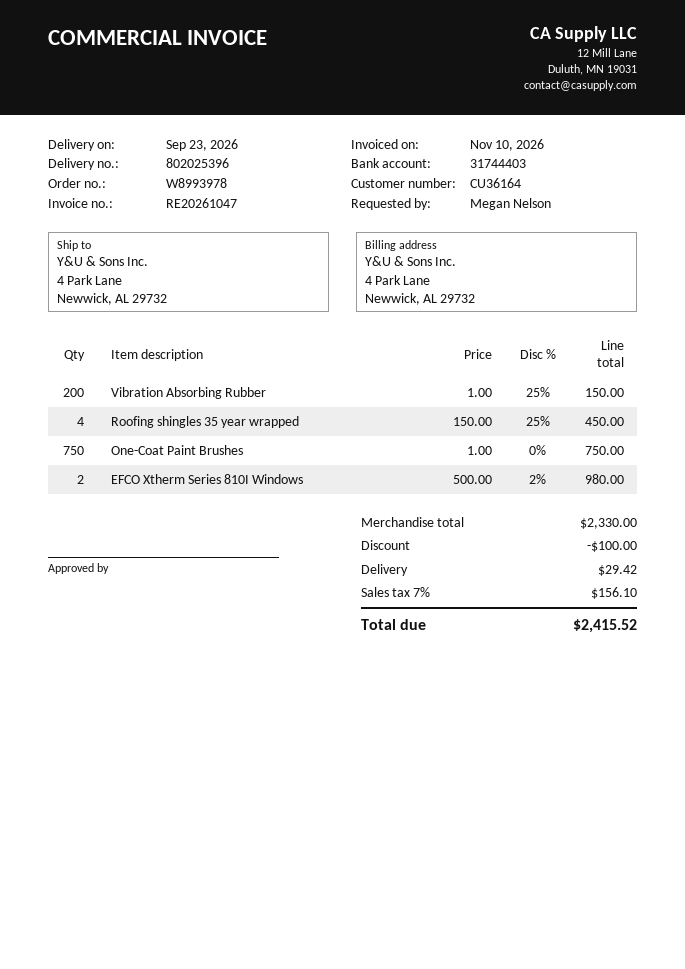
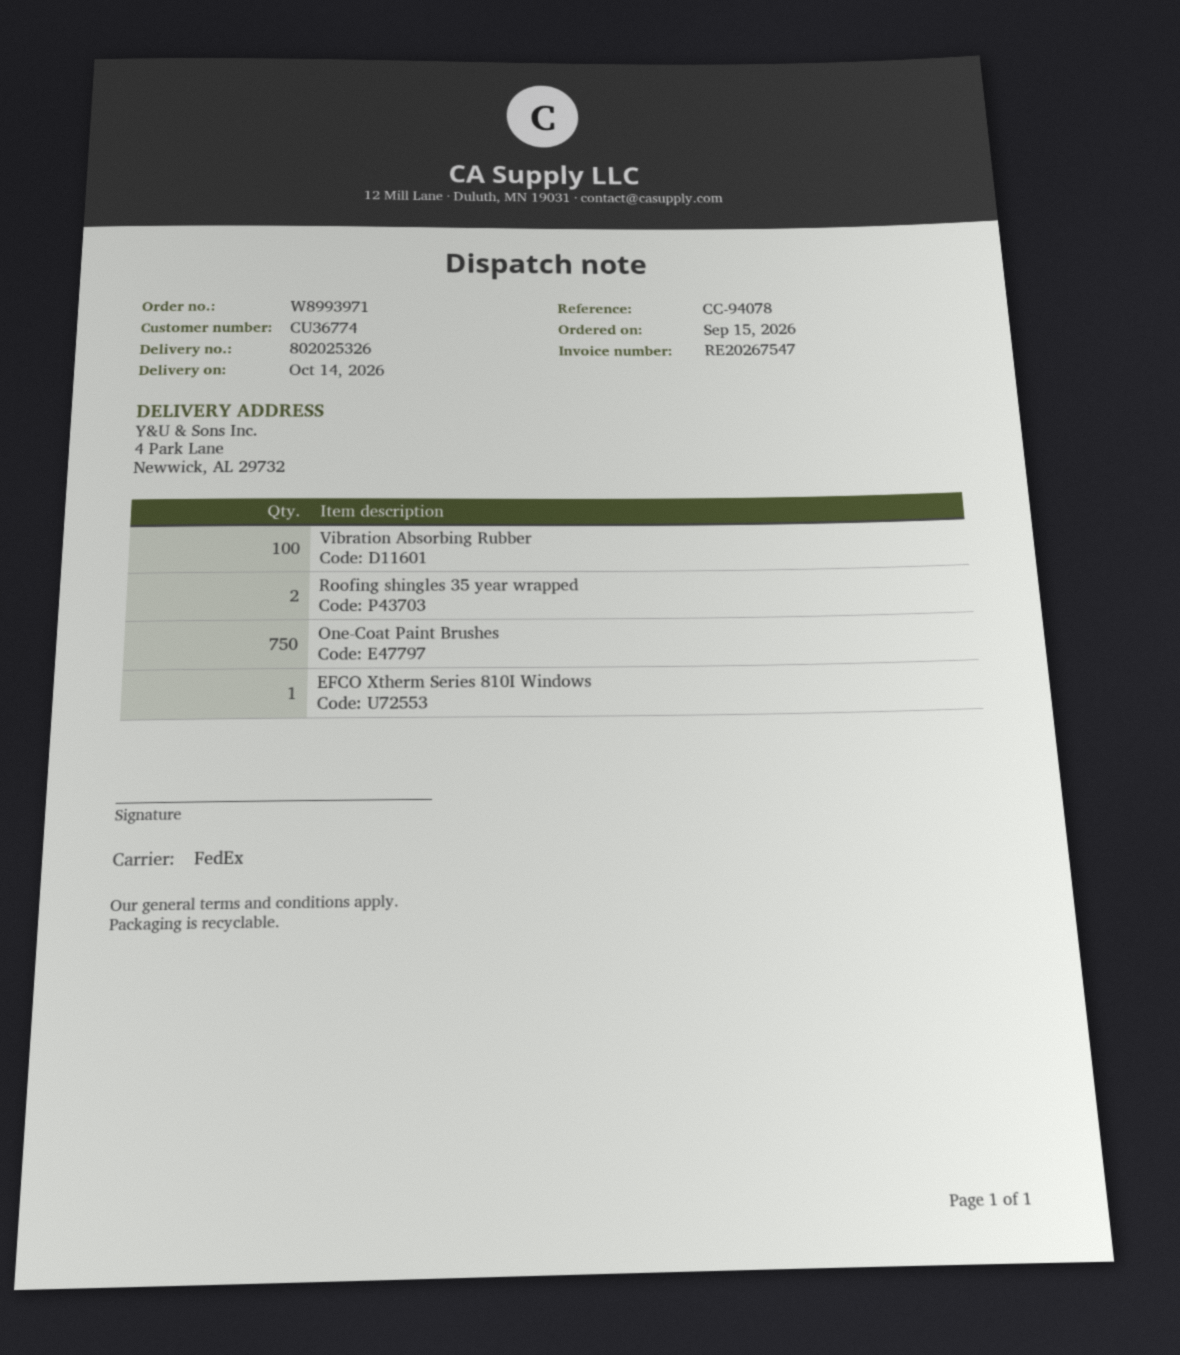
order number: W8993978 -> W8993971
delivery note number: 802025396 -> 802025326
delivery date: 2026-09-23 -> 2026-10-14
invoice number: RE20261047 -> RE20267547
customer number: CU36164 -> CU36774
Vibration Absorbing Rubber: 200 -> 100
Roofing shingles 35 year wrapped: 4 -> 2
EFCO Xtherm Series 810I Windows: 2 -> 1

